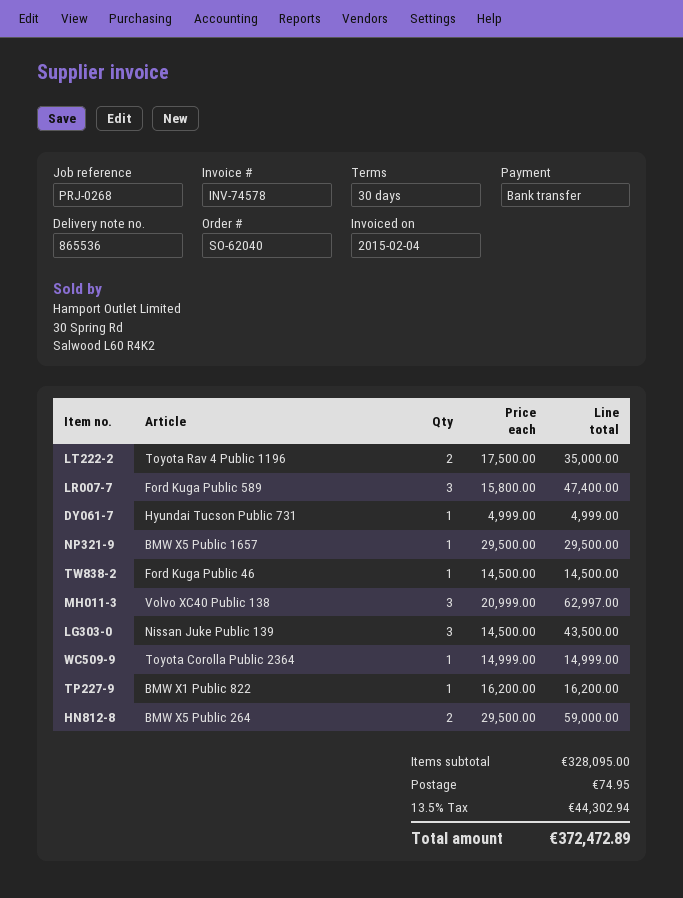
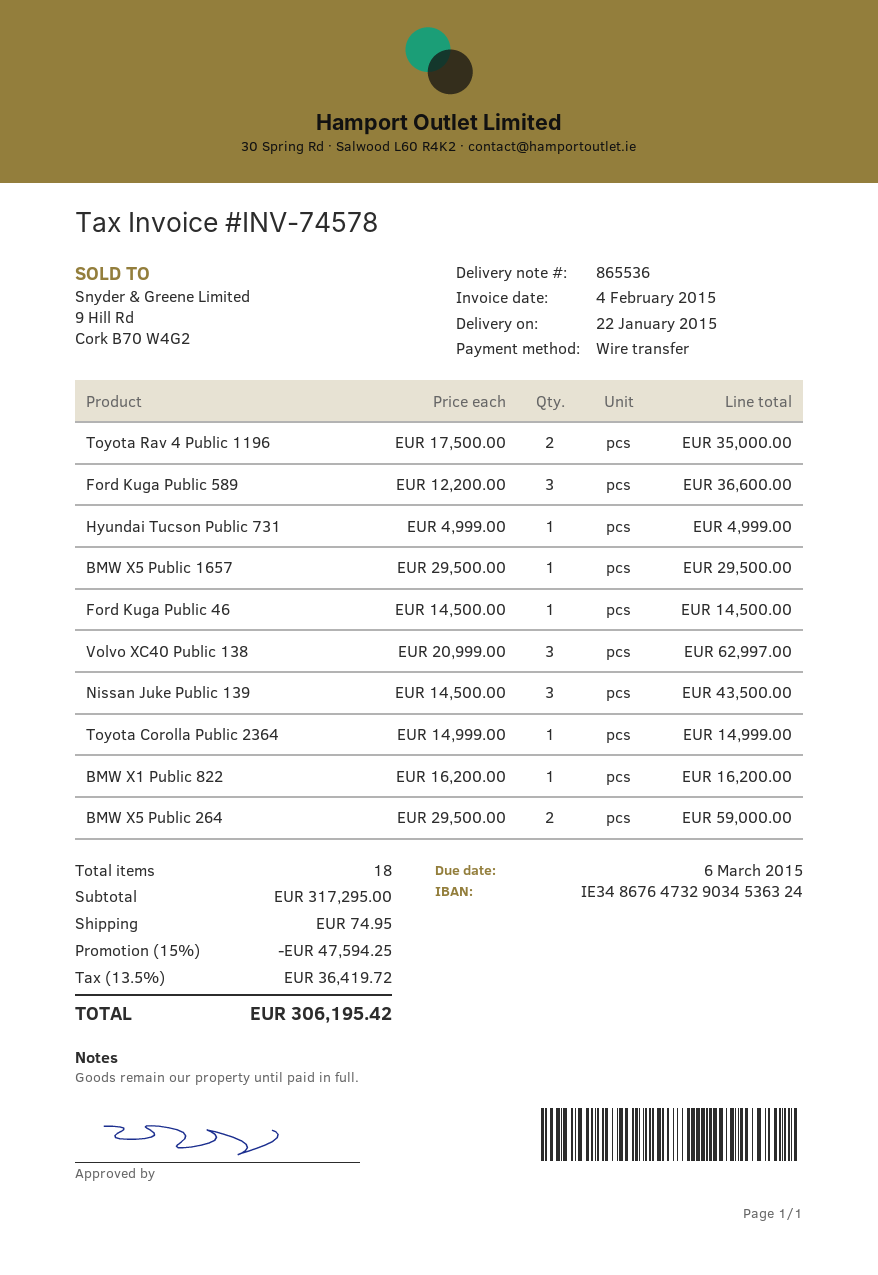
Ford Kuga Public 589: 3 x 15800.00 = 47400.00 -> 3 x 12200.00 = 36600.00
subtotal: 328095.00 -> 317295.00
discount: none -> 15% = 47594.25
tax: 13.5% = 44302.94 -> 13.5% = 36419.72
total: 372472.89 -> 306195.42

